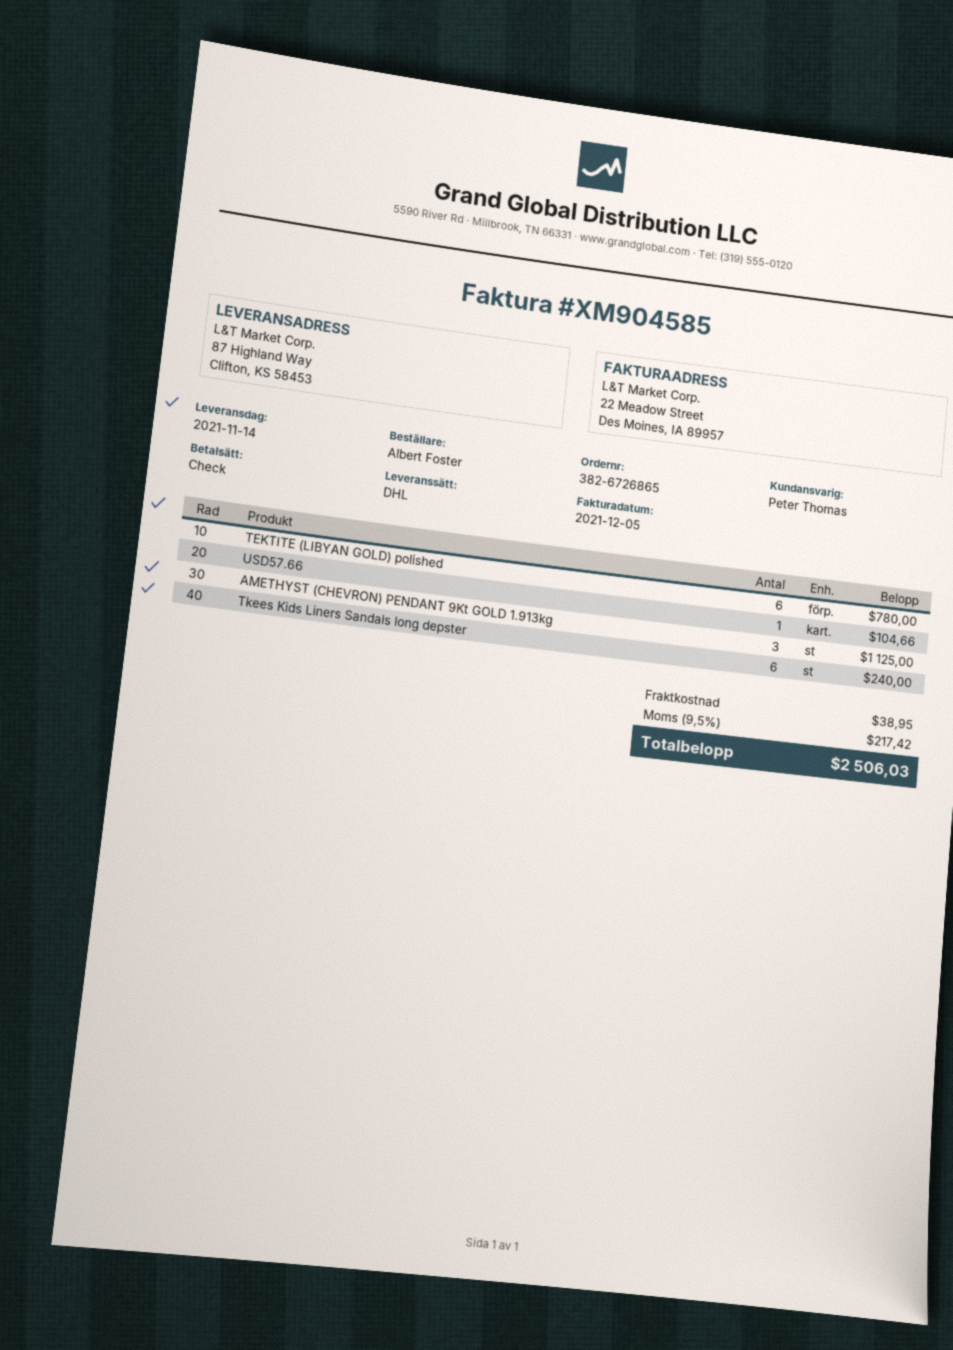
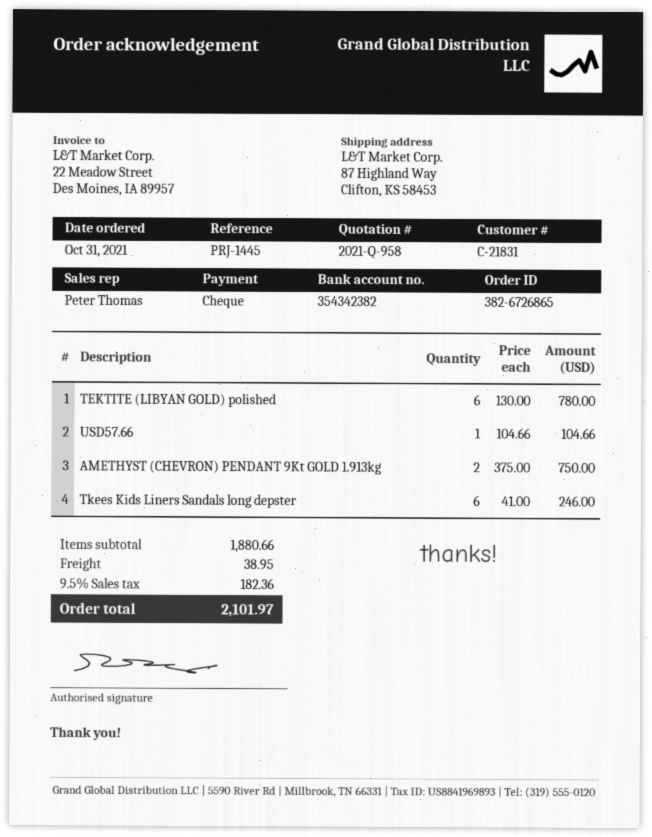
AMETHYST (CHEVRON) PENDANT 9Kt GOLD 1.913kg: 3 for 1125.00 -> 2 for 750.00
Tkees Kids Liners Sandals long depster: 6 for 240.00 -> 6 for 246.00
tax: 9.5% = 217.42 -> 9.5% = 182.36
total: 2506.03 -> 2101.97

